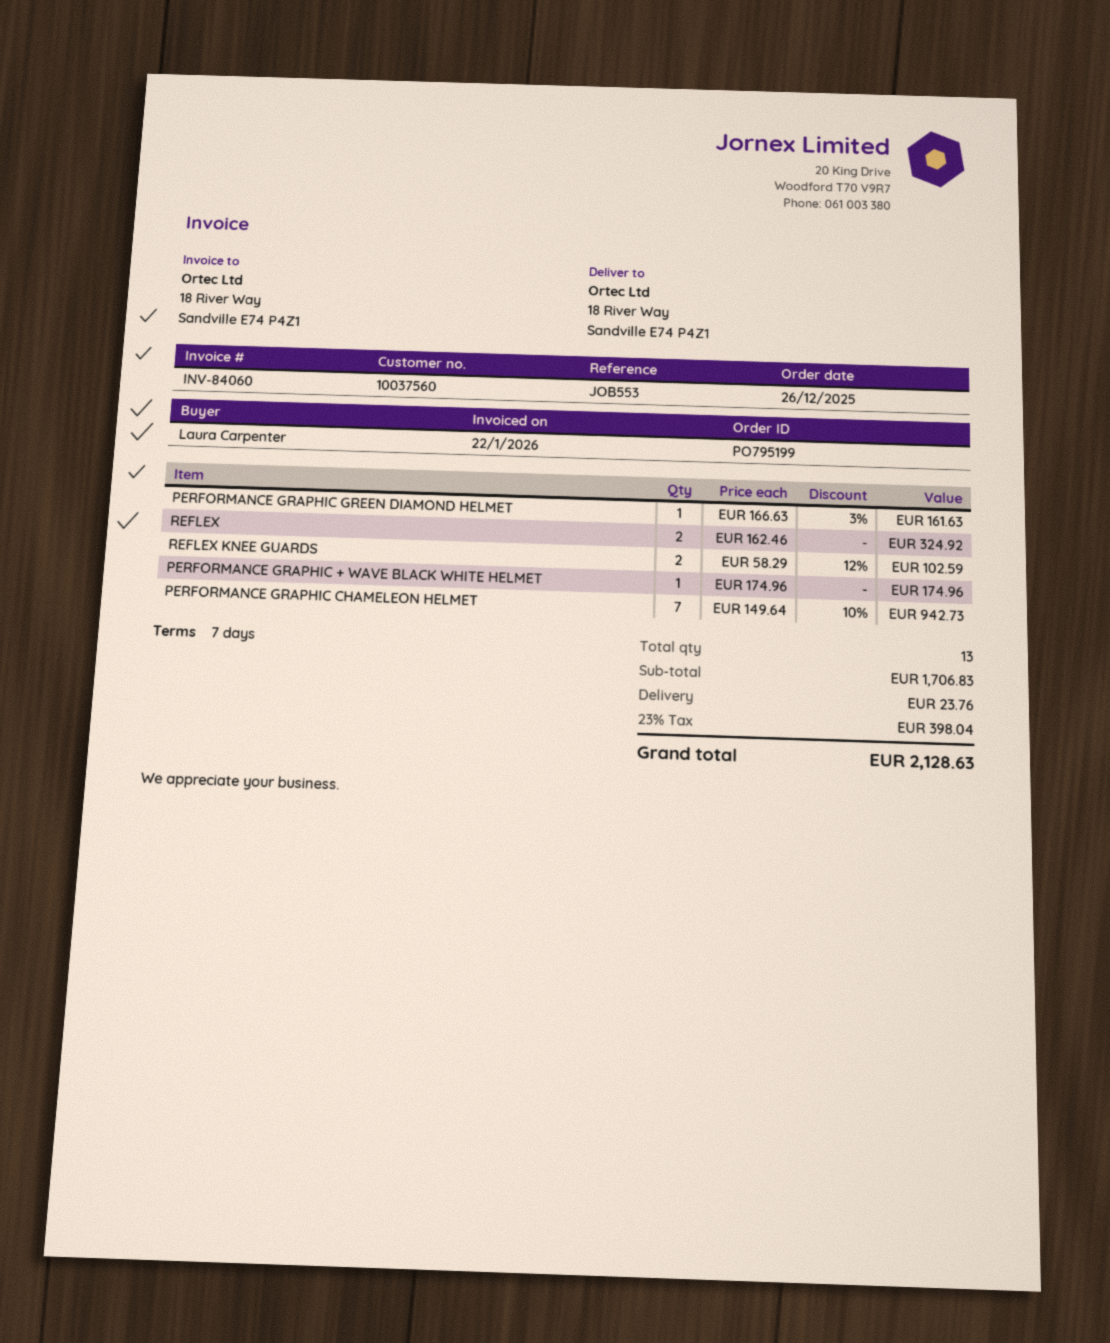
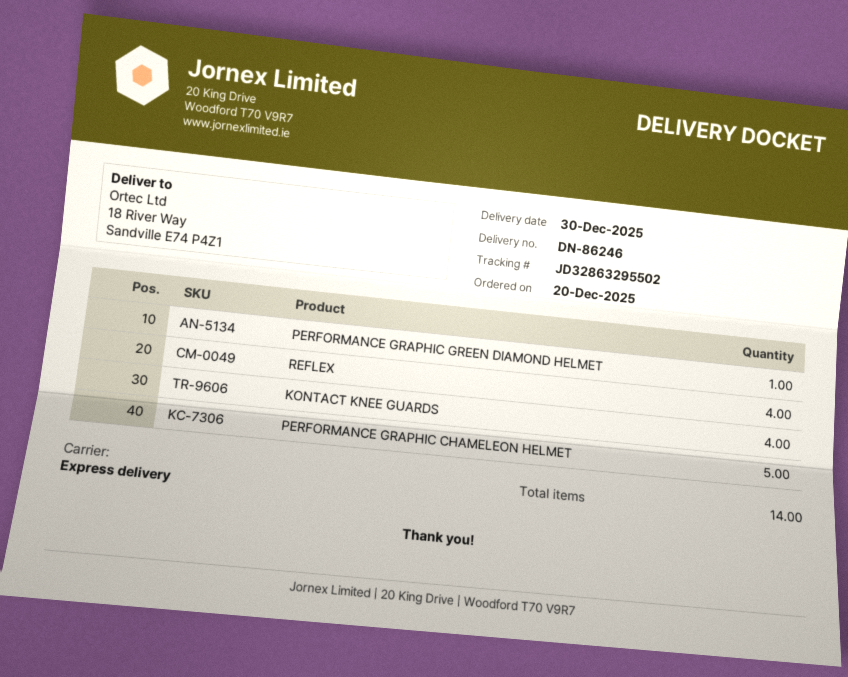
order date: 2025-12-26 -> 2025-12-20
REFLEX: 2 -> 4
REFLEX KNEE GUARDS: 2 -> none
PERFORMANCE GRAPHIC + WAVE BLACK WHITE HELMET: 1 -> none
PERFORMANCE GRAPHIC CHAMELEON HELMET: 7 -> 5
KONTACT KNEE GUARDS: none -> 4
total quantity: 13 -> 14

